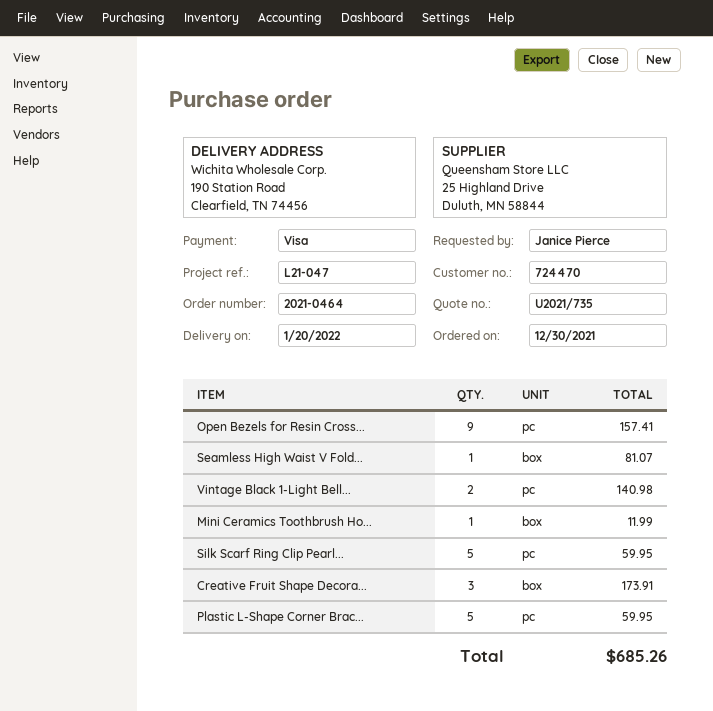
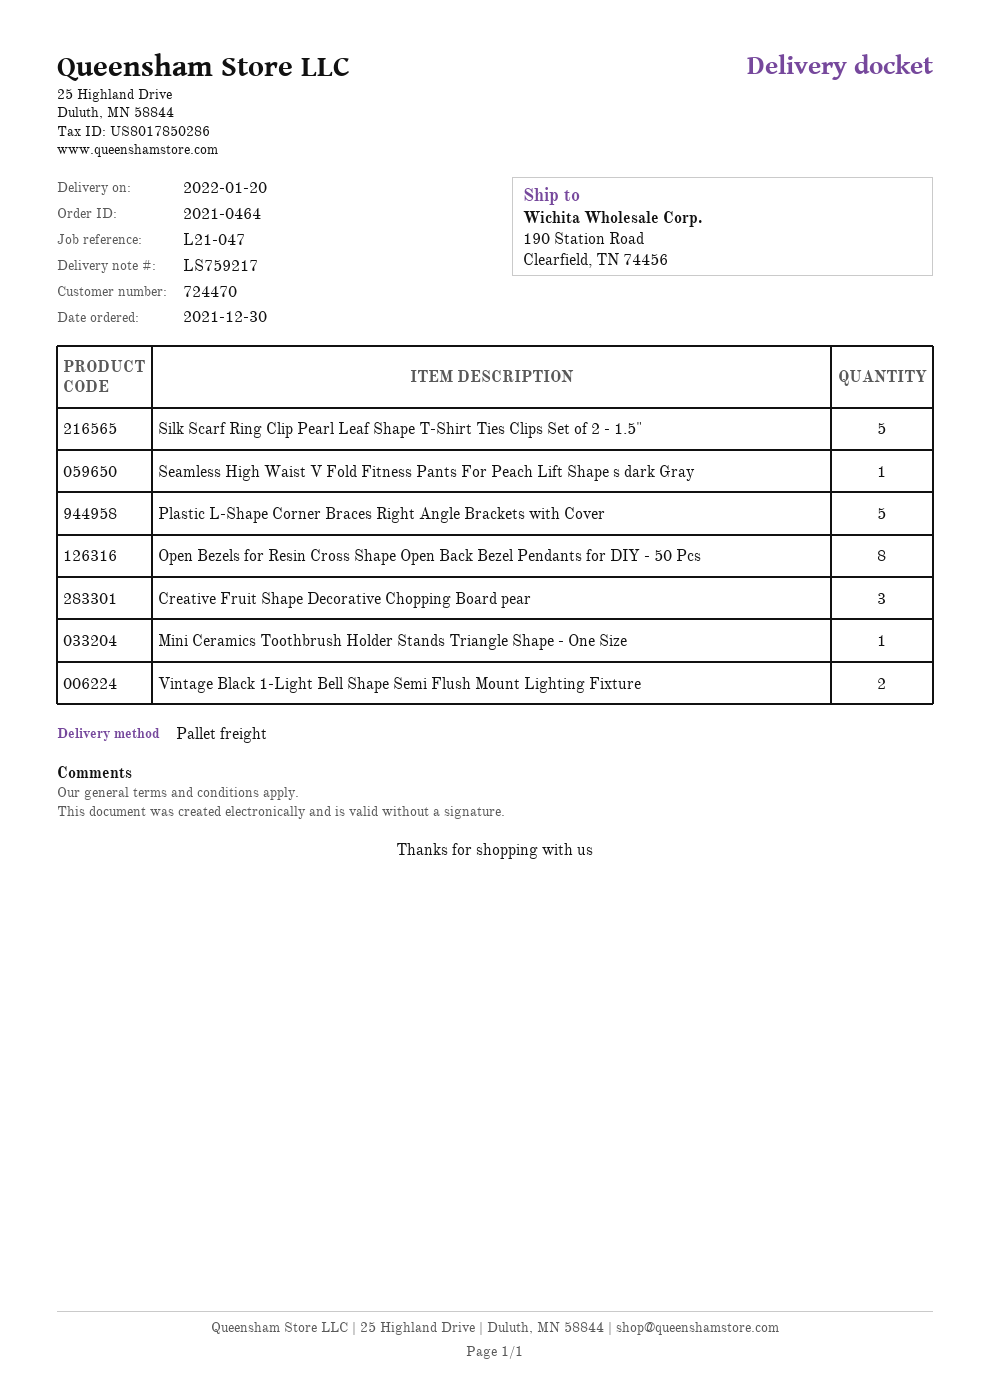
Open Bezels for Resin Cross...: 9 -> 8

